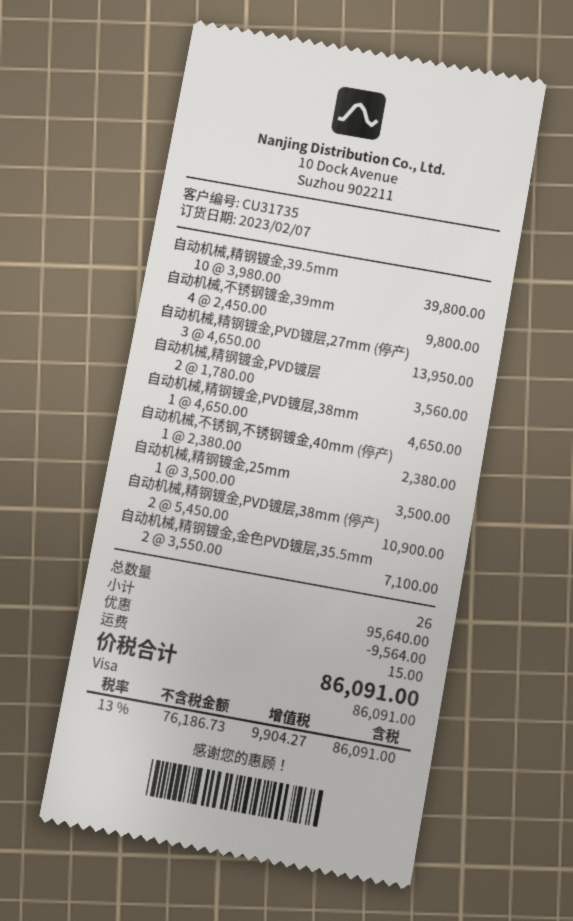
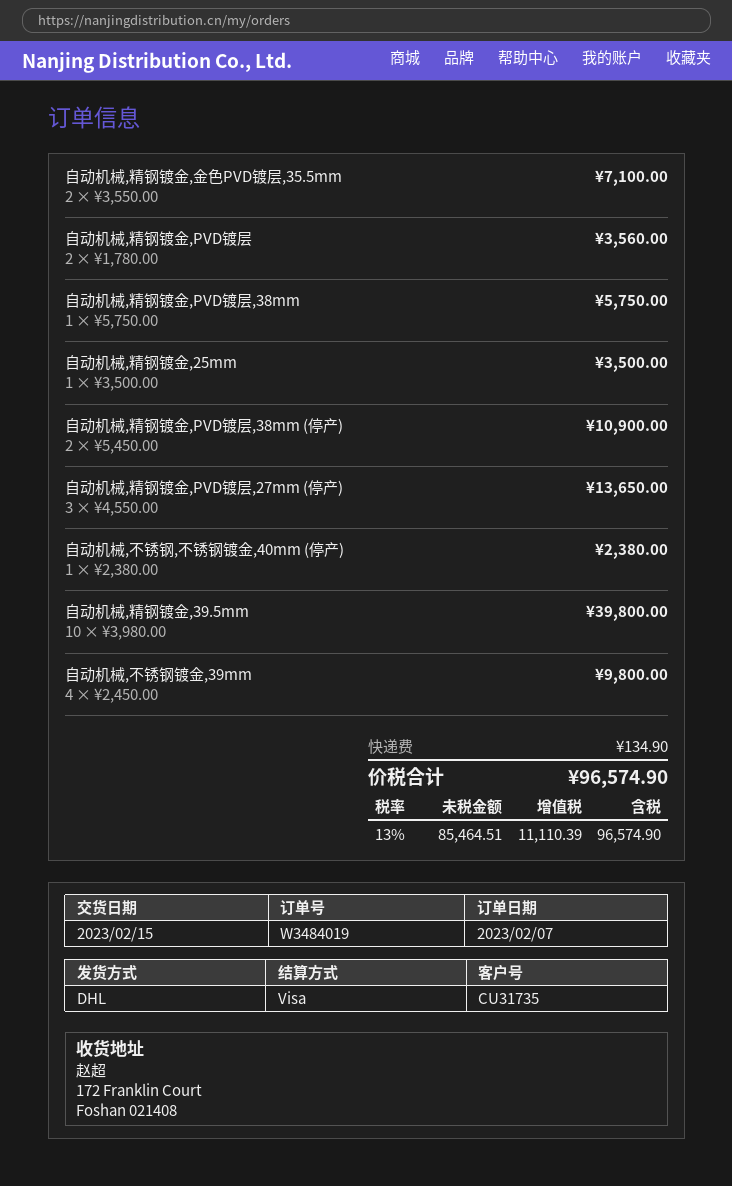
自动机械,精钢镀金,PVD镀层,27mm (停产): 3 x 4650.00 = 13950.00 -> 3 x 4550.00 = 13650.00
自动机械,精钢镀金,PVD镀层,38mm: 1 x 4650.00 = 4650.00 -> 1 x 5750.00 = 5750.00
discount: 9564.00 -> none
shipping: 15.00 -> 134.90
net: 76186.73 -> 85464.51
tax: 13% = 9904.27 -> 13% = 11110.39
total: 86091.00 -> 96574.90

